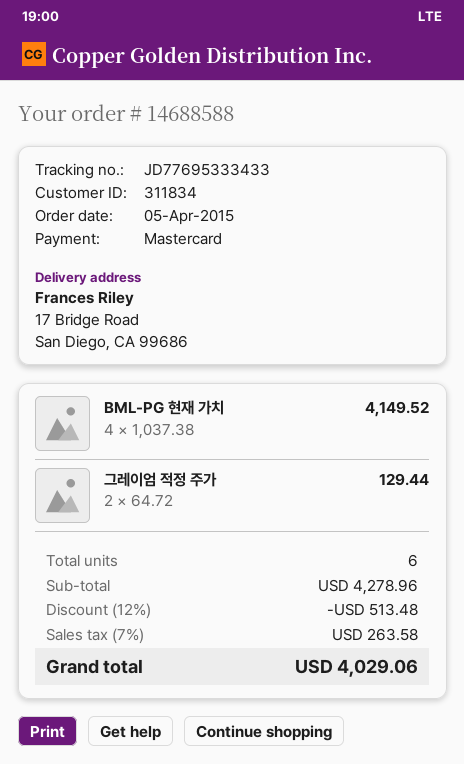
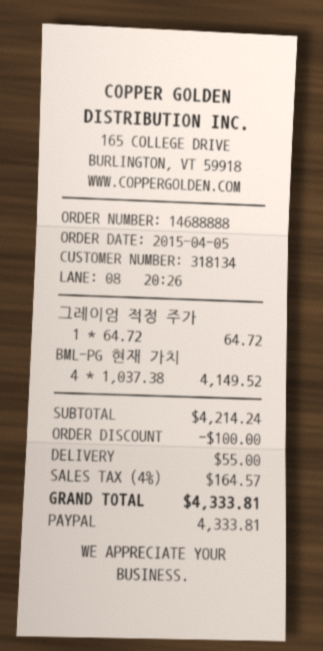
order number: 14688588 -> 14688888
customer number: 311834 -> 318134
payment method: Mastercard -> PayPal
그레이엄 적정 주가: 2 x 64.72 = 129.44 -> 1 x 64.72 = 64.72
subtotal: 4278.96 -> 4214.24
discount: 513.48 -> 100.00
shipping: none -> 55.00
tax: 7% = 263.58 -> 4% = 164.57
total: 4029.06 -> 4333.81

